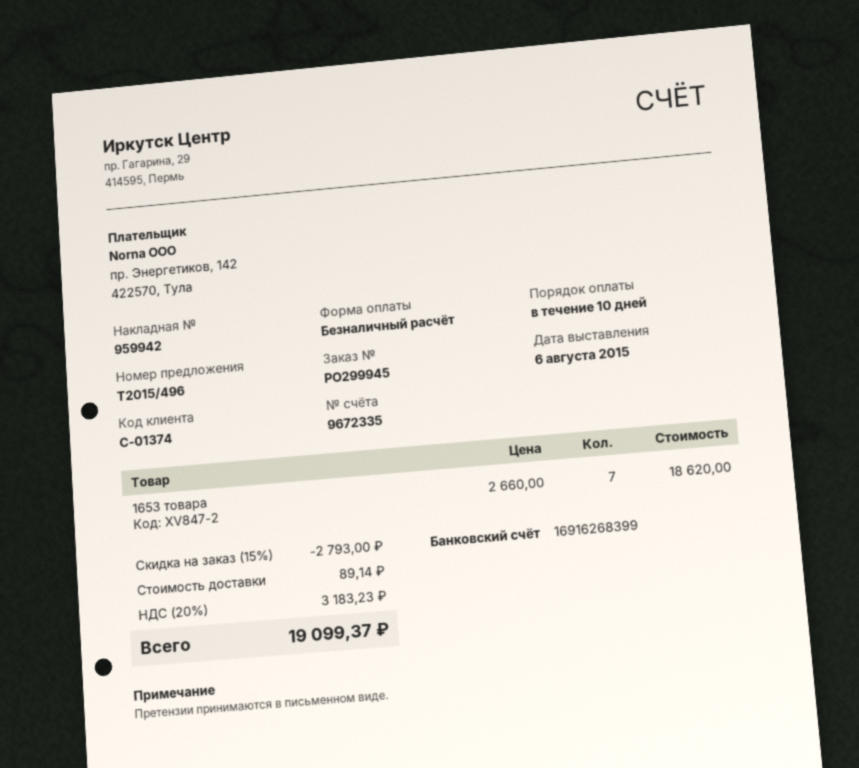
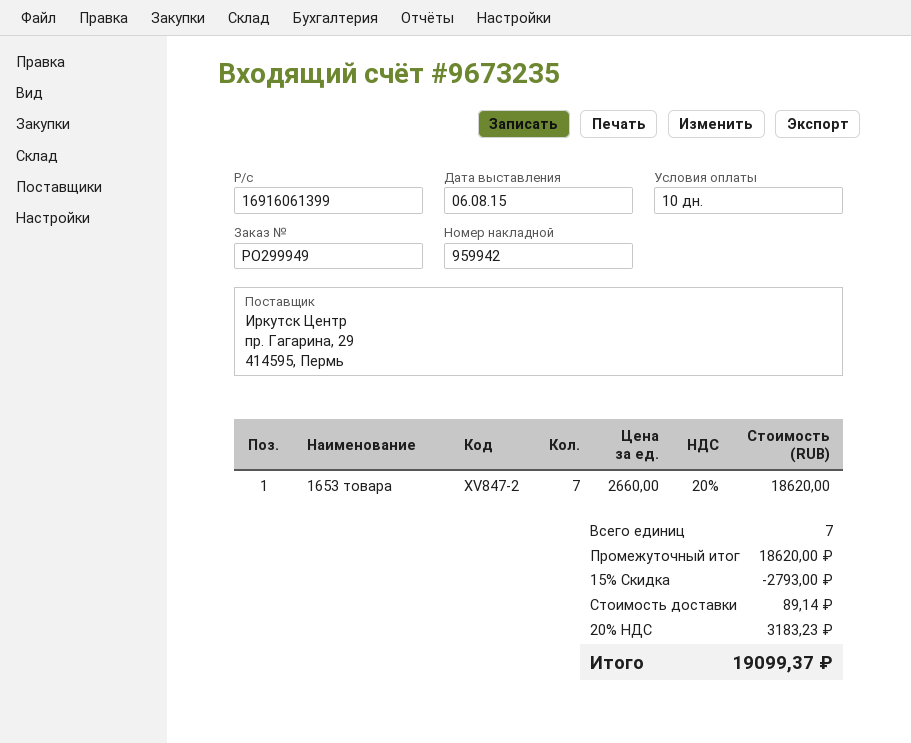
order number: PO299945 -> PO299949
invoice number: 9672335 -> 9673235
bank account: 16916268399 -> 16916061399

